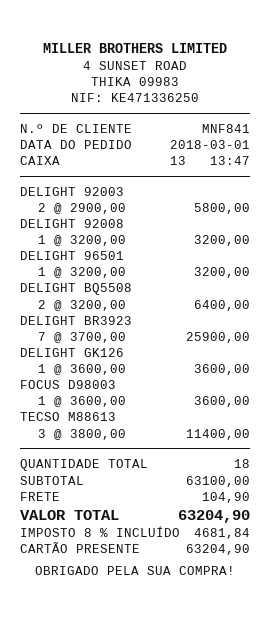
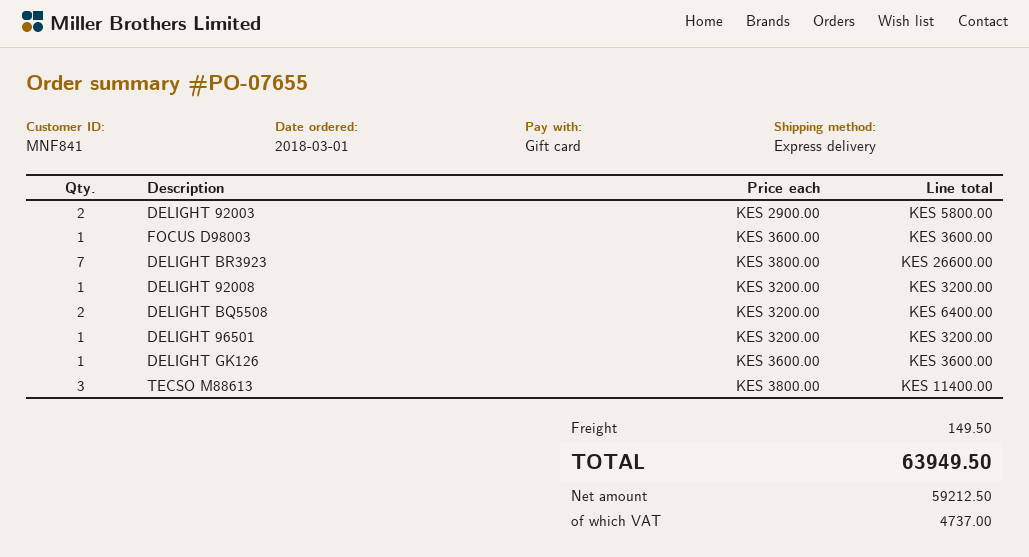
DELIGHT BR3923: 7 x 3700.00 = 25900.00 -> 7 x 3800.00 = 26600.00
shipping: 104.90 -> 149.50
tax: 4681.84 -> 4737.00
total: 63204.90 -> 63949.50

